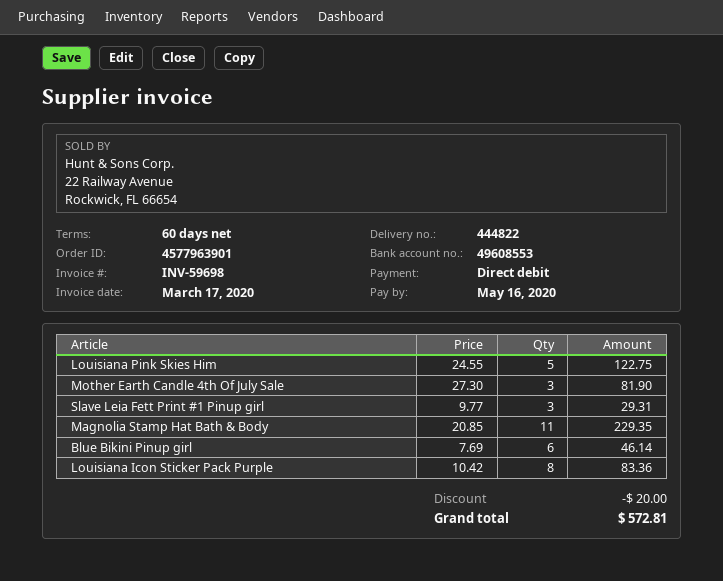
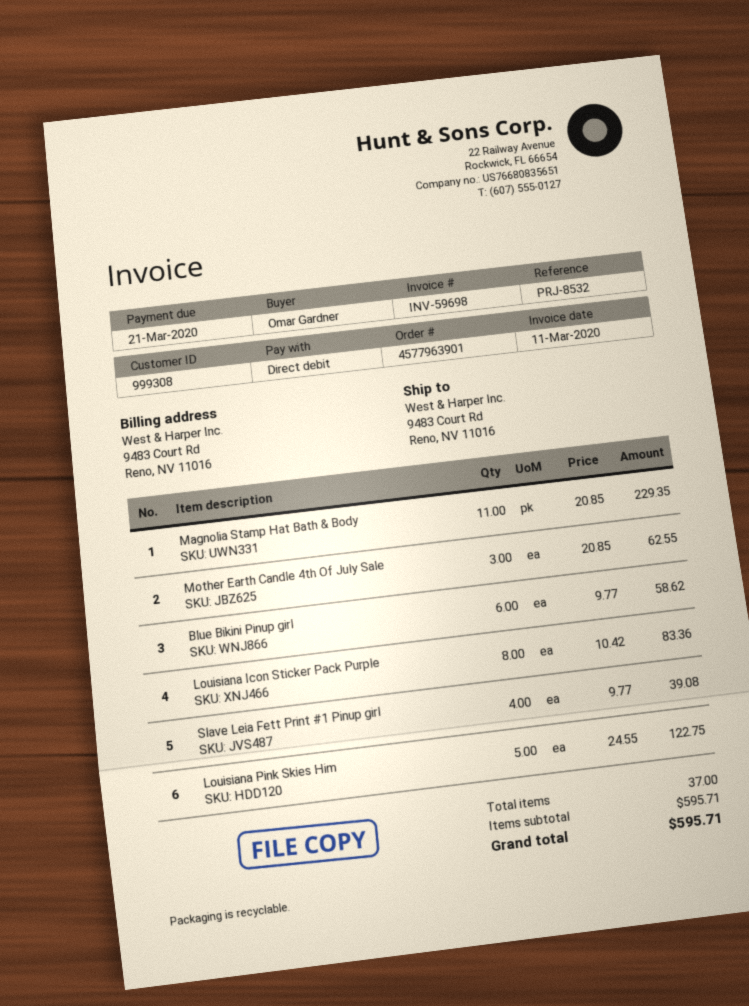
invoice date: 2020-03-17 -> 2020-03-11
due date: 2020-05-16 -> 2020-03-21
Mother Earth Candle 4th Of July Sale: 3 x 27.30 = 81.90 -> 3 x 20.85 = 62.55
Slave Leia Fett Print #1 Pinup girl: 3 x 9.77 = 29.31 -> 4 x 9.77 = 39.08
Blue Bikini Pinup girl: 6 x 7.69 = 46.14 -> 6 x 9.77 = 58.62
discount: 20.00 -> none
total: 572.81 -> 595.71

